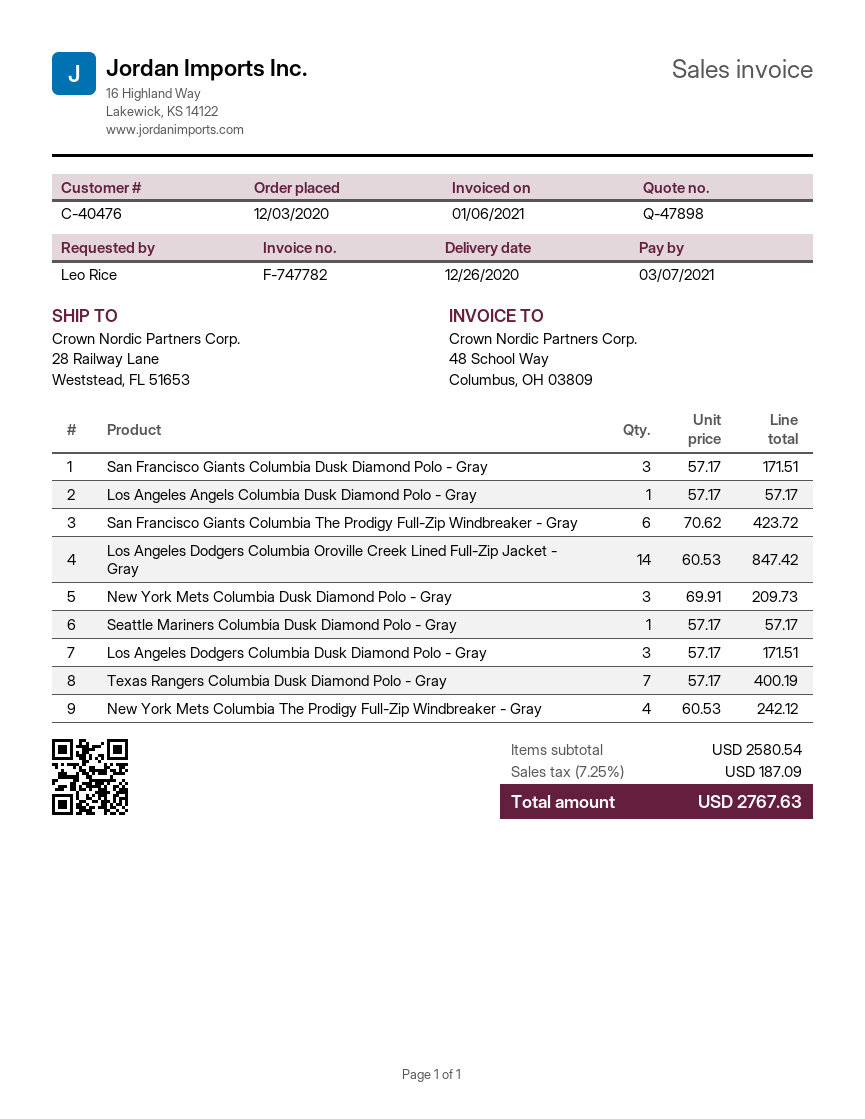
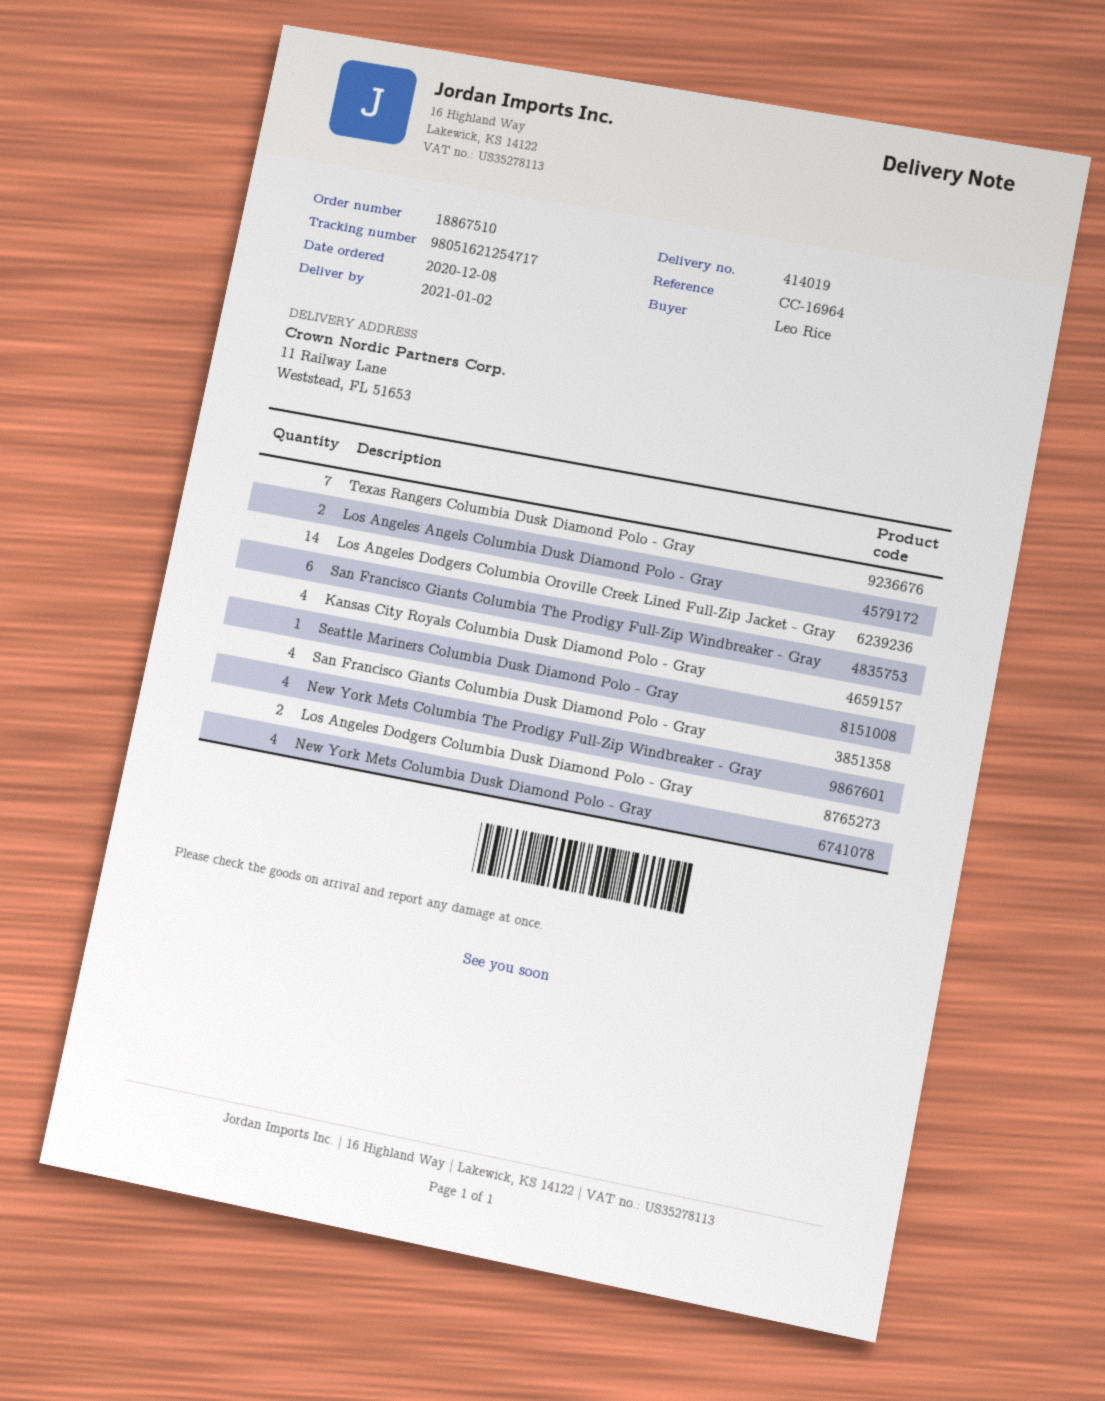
order date: 2020-12-03 -> 2020-12-08
delivery date: 2020-12-26 -> 2021-01-02
ship to: 28 Railway Lane, Weststead, FL 51653 -> 11 Railway Lane, Weststead, FL 51653
San Francisco Giants Columbia Dusk Diamond Polo - Gray: 3 -> 4
Los Angeles Angels Columbia Dusk Diamond Polo - Gray: 1 -> 2
New York Mets Columbia Dusk Diamond Polo - Gray: 3 -> 4
Los Angeles Dodgers Columbia Dusk Diamond Polo - Gray: 3 -> 2
Kansas City Royals Columbia Dusk Diamond Polo - Gray: none -> 4

